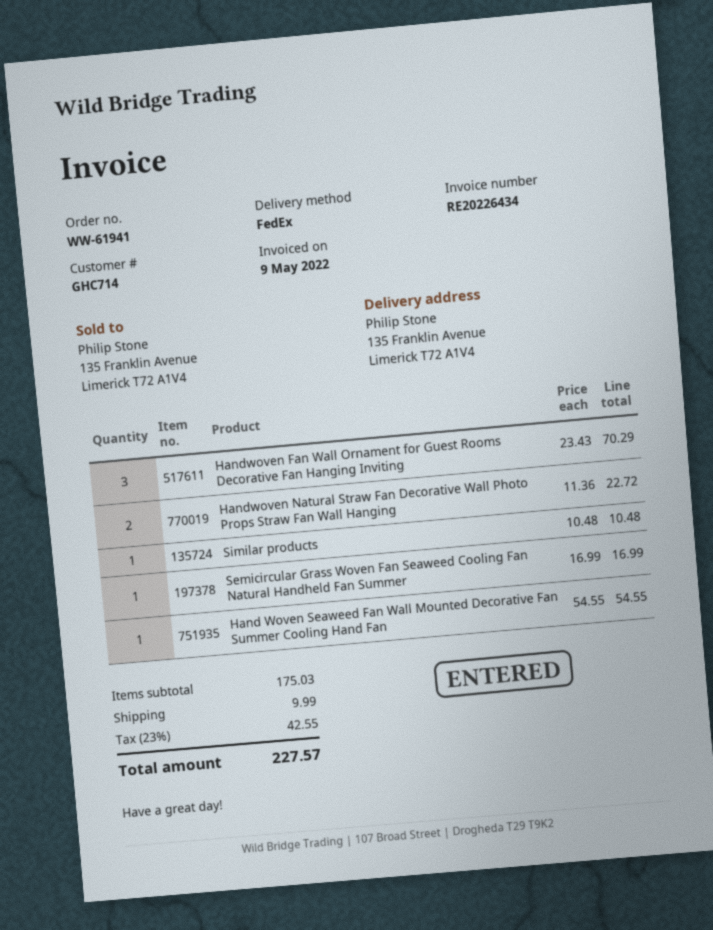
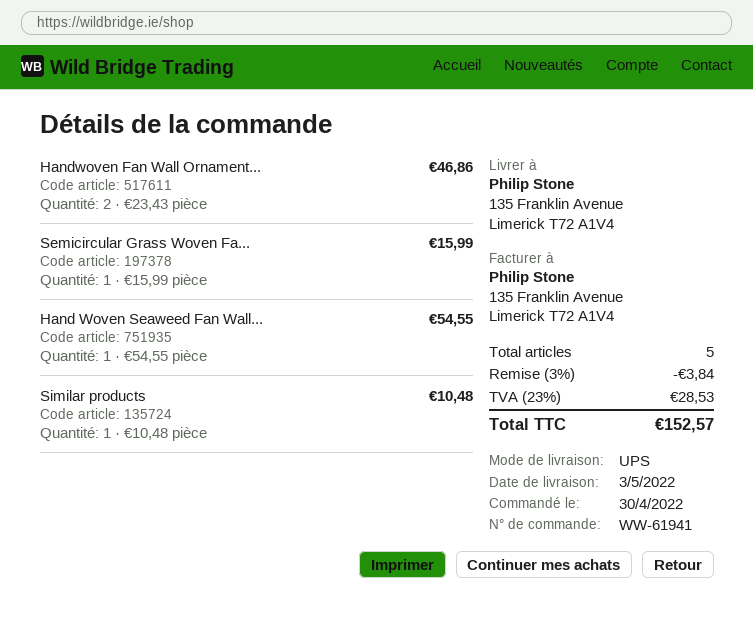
shipping method: FedEx -> UPS
Handwoven Fan Wall Ornament for Guest Rooms Decorative Fan Hanging Inviting: 3 x 23.43 = 70.29 -> 2 x 23.43 = 46.86
Handwoven Natural Straw Fan Decorative Wall Photo Props Straw Fan Wall Hanging: 2 x 11.36 = 22.72 -> none
Semicircular Grass Woven Fan Seaweed Cooling Fan Natural Handheld Fan Summer: 1 x 16.99 = 16.99 -> 1 x 15.99 = 15.99
discount: none -> 3% = 3.84
shipping: 9.99 -> none
tax: 23% = 42.55 -> 23% = 28.53
total: 227.57 -> 152.57

